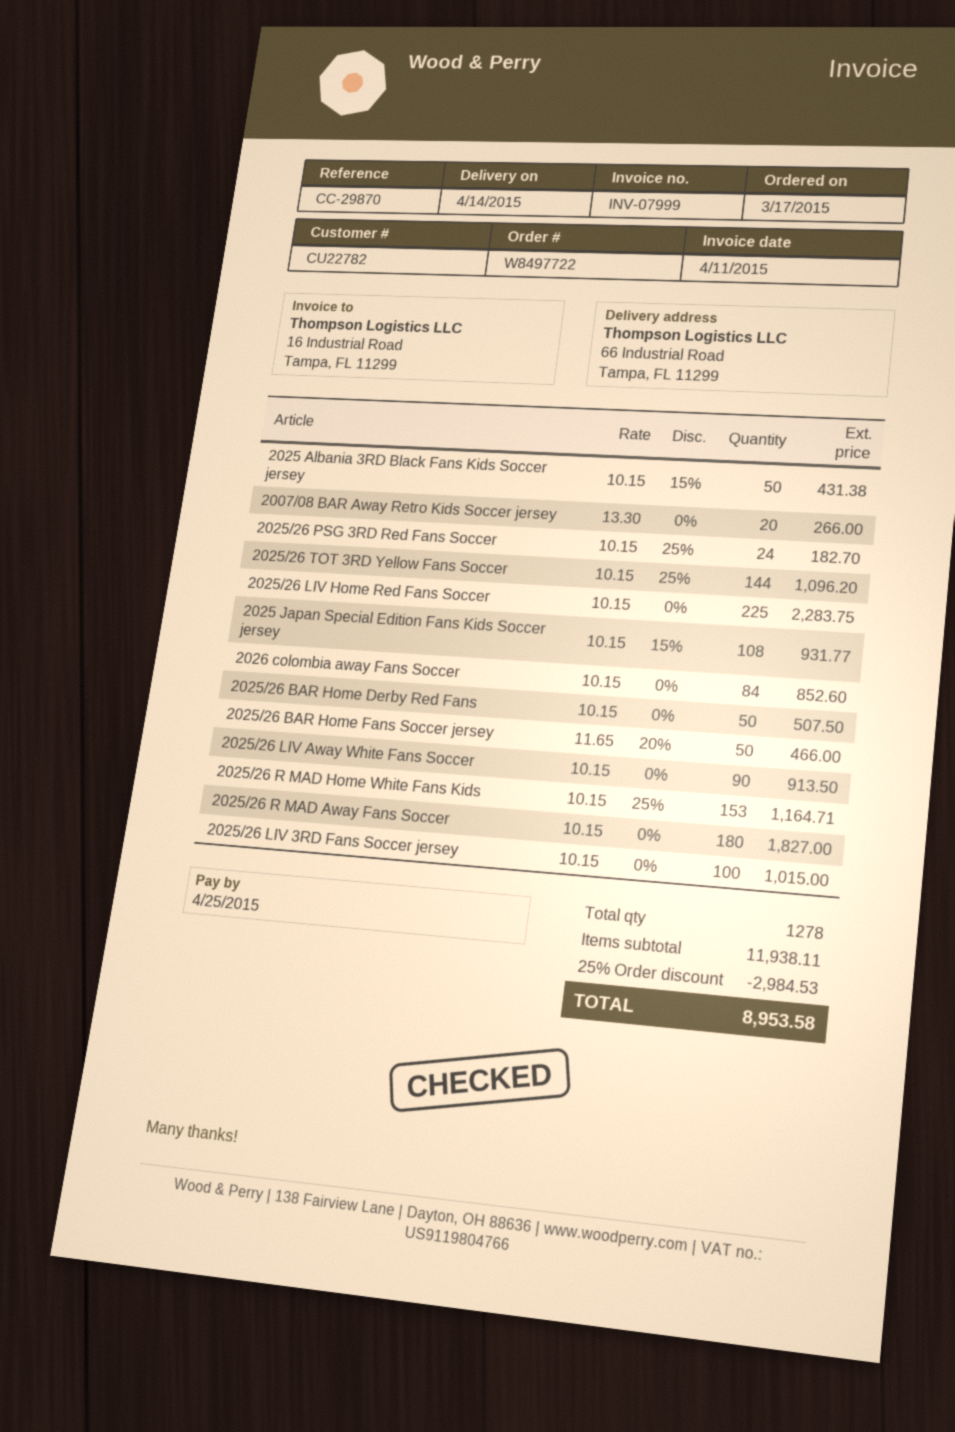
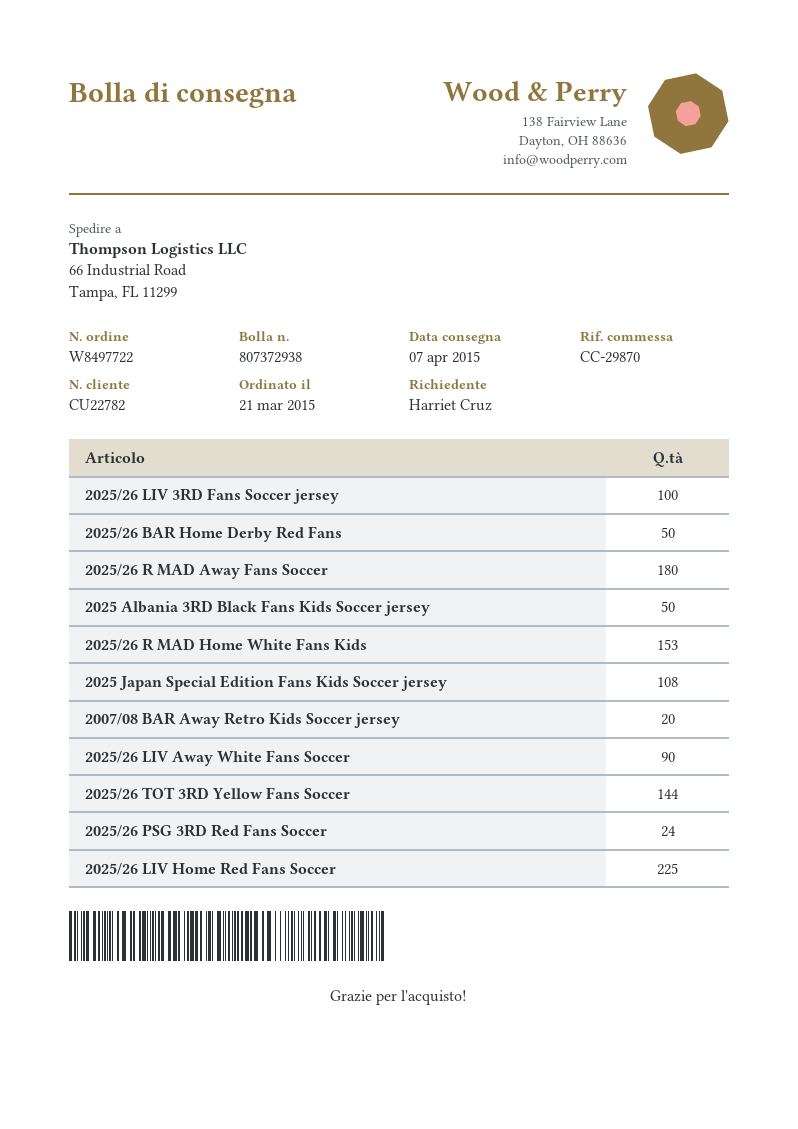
order date: 2015-03-17 -> 2015-03-21
delivery date: 2015-04-14 -> 2015-04-07
2026 colombia away Fans Soccer: 84 -> none
2025/26 BAR Home Fans Soccer jersey: 50 -> none

